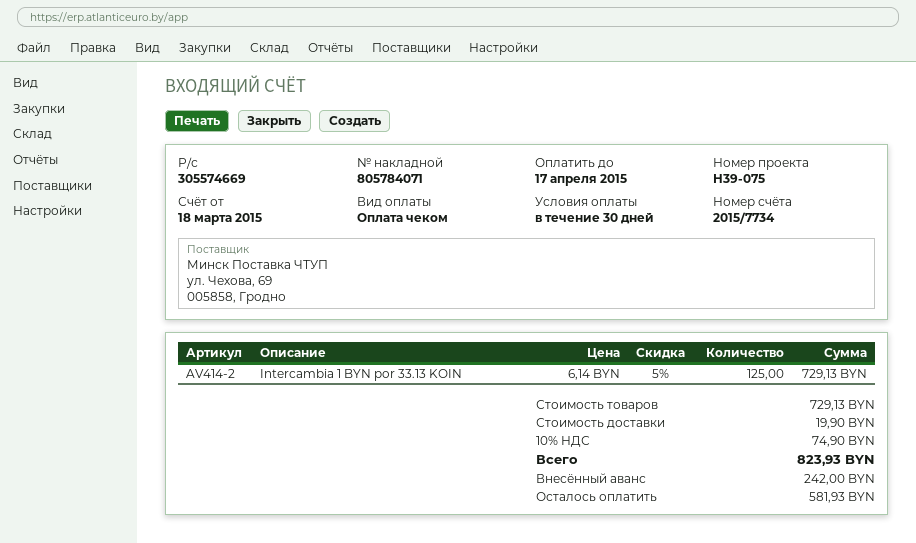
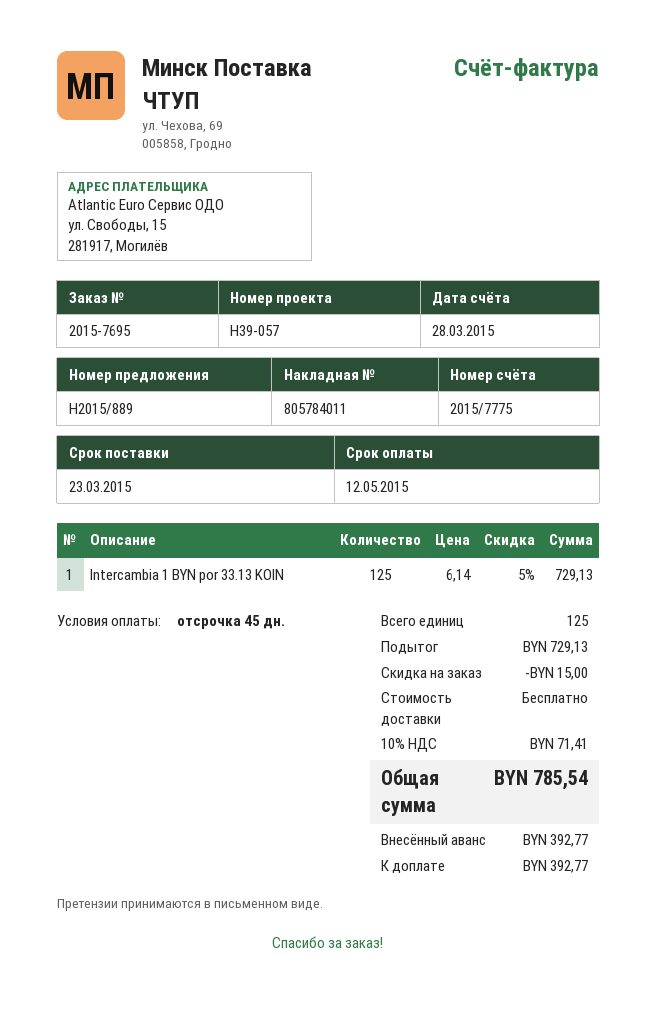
delivery note number: 805784071 -> 805784011
invoice number: 2015/7734 -> 2015/7775
invoice date: 2015-03-18 -> 2015-03-28
payment terms: 30 days -> 45 days
due date: 2015-04-17 -> 2015-05-12
reference: H39-075 -> H39-057
discount: none -> 15.00
shipping: 19.90 -> 0.00
tax: 10% = 74.90 -> 10% = 71.41
total: 823.93 -> 785.54
deposit: 242.00 -> 392.77
balance: 581.93 -> 392.77

